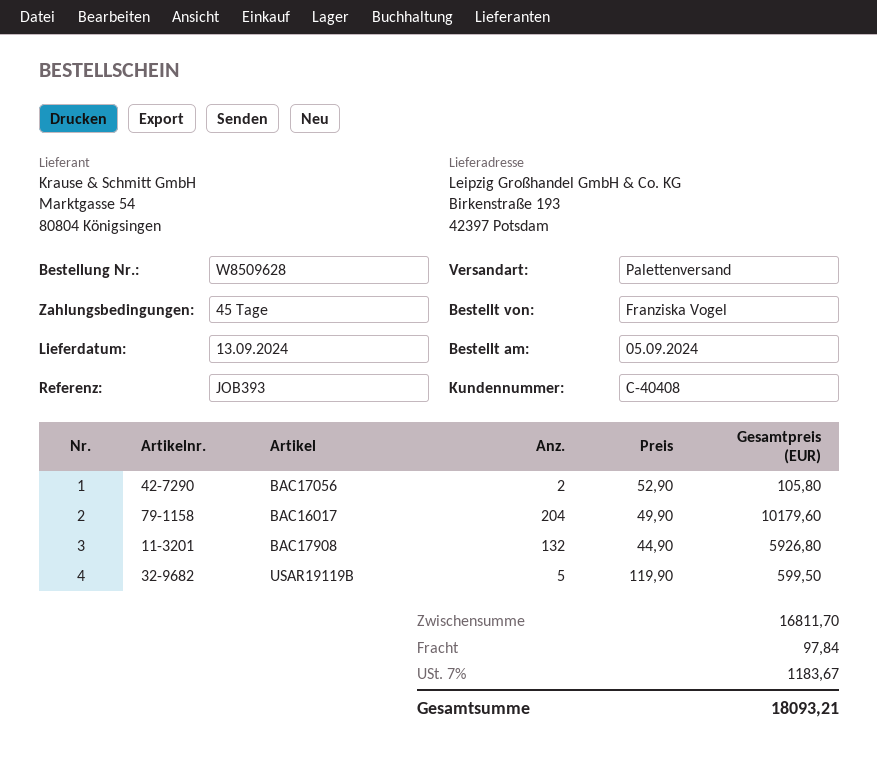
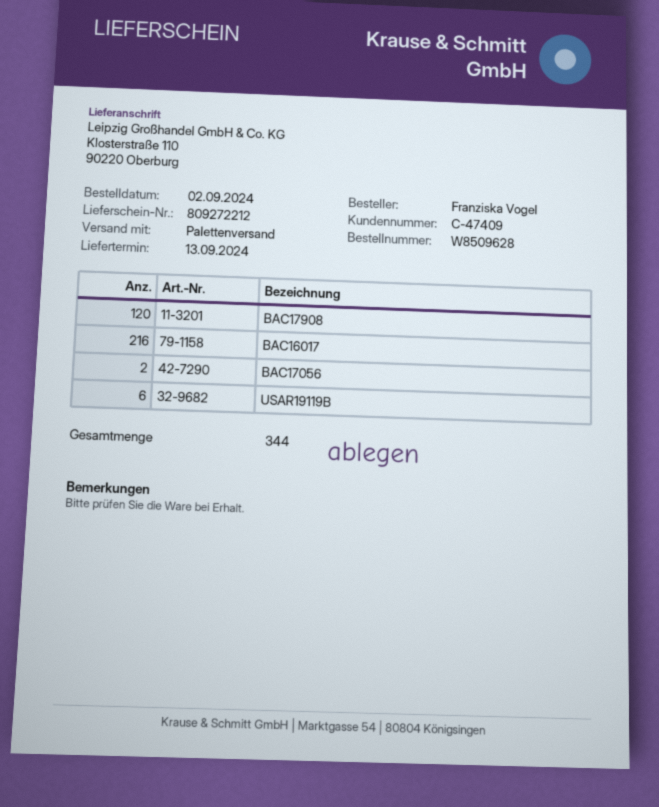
order date: 2024-09-05 -> 2024-09-02
customer number: C-40408 -> C-47409
ship to: Birkenstraße 193, 42397 Potsdam -> Klosterstraße 110, 90220 Oberburg
BAC16017: 204 -> 216
BAC17908: 132 -> 120
USAR19119B: 5 -> 6

